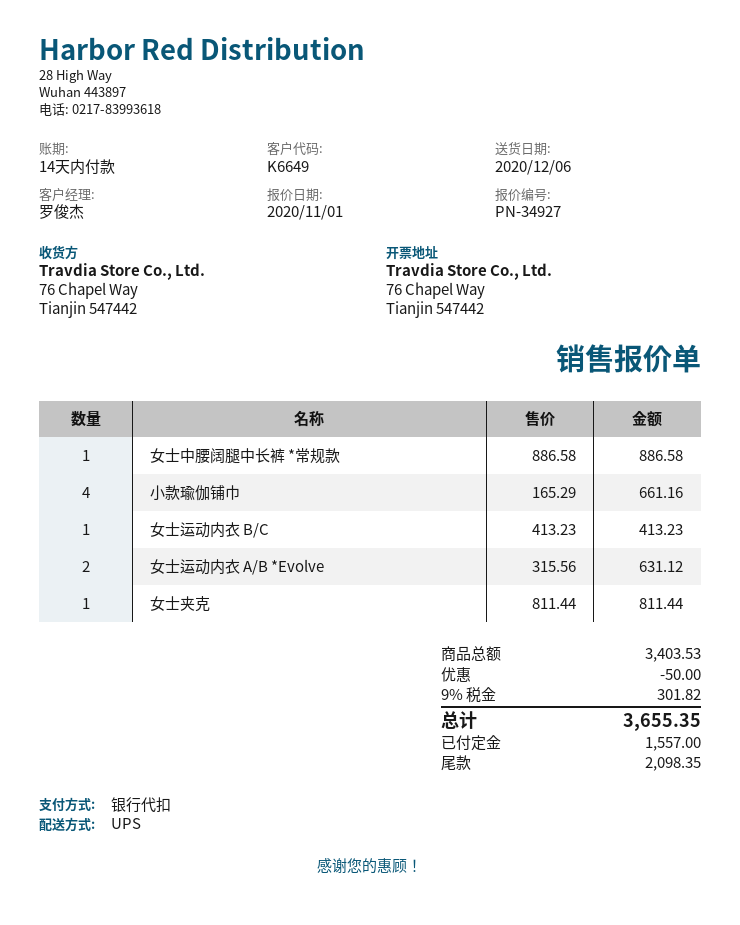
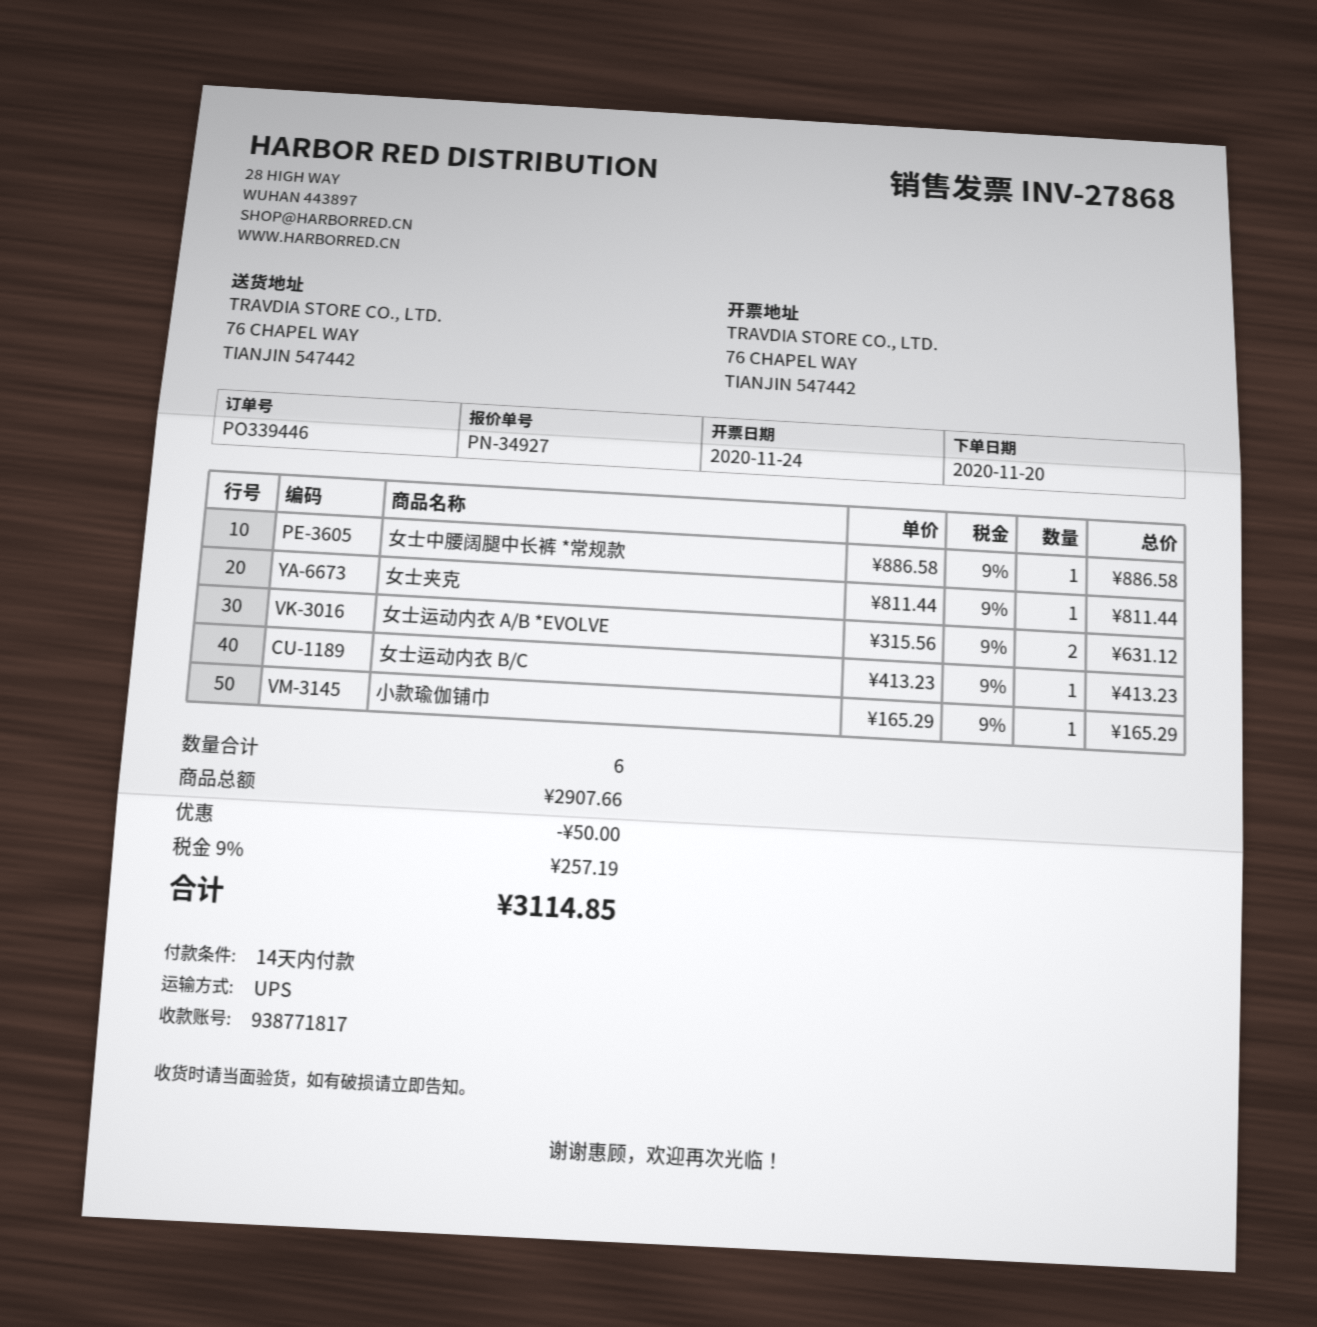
小款瑜伽铺巾: 4 x 165.29 = 661.16 -> 1 x 165.29 = 165.29
subtotal: 3403.53 -> 2907.66
tax: 9% = 301.82 -> 9% = 257.19
total: 3655.35 -> 3114.85

